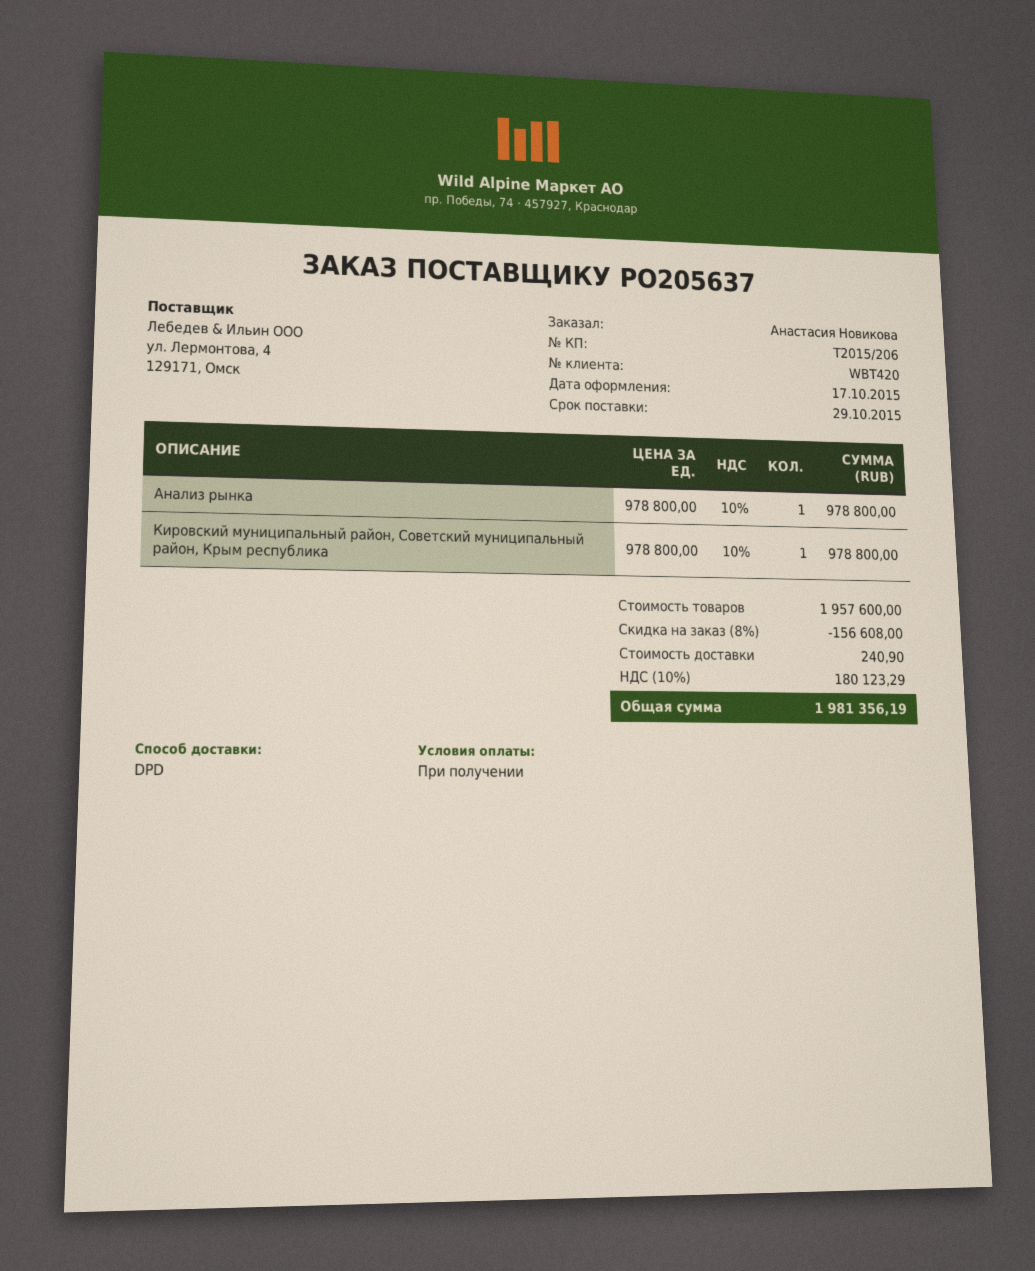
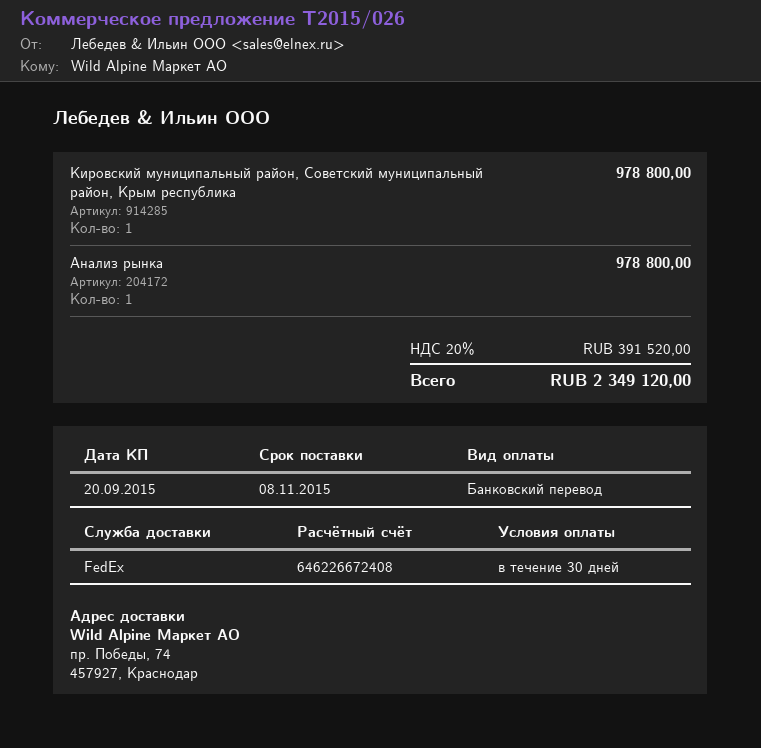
quote number: T2015/206 -> T2015/026
delivery date: 2015-10-29 -> 2015-11-08
payment terms: on receipt -> 30 days
shipping method: DPD -> FedEx
discount: 8% = 156608.00 -> none
shipping: 240.90 -> none
tax: 10% = 180123.29 -> 20% = 391520.00
total: 1981356.19 -> 2349120.00

